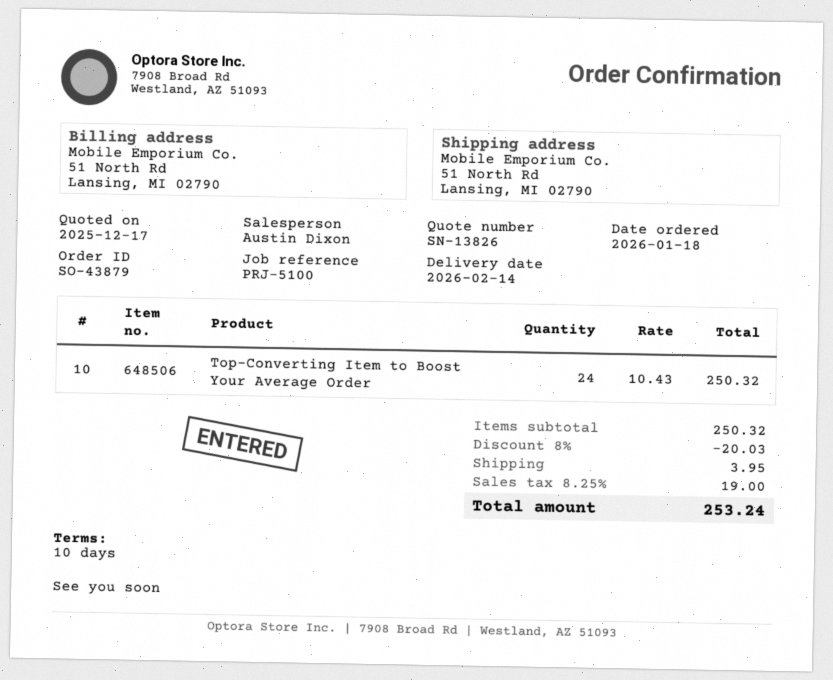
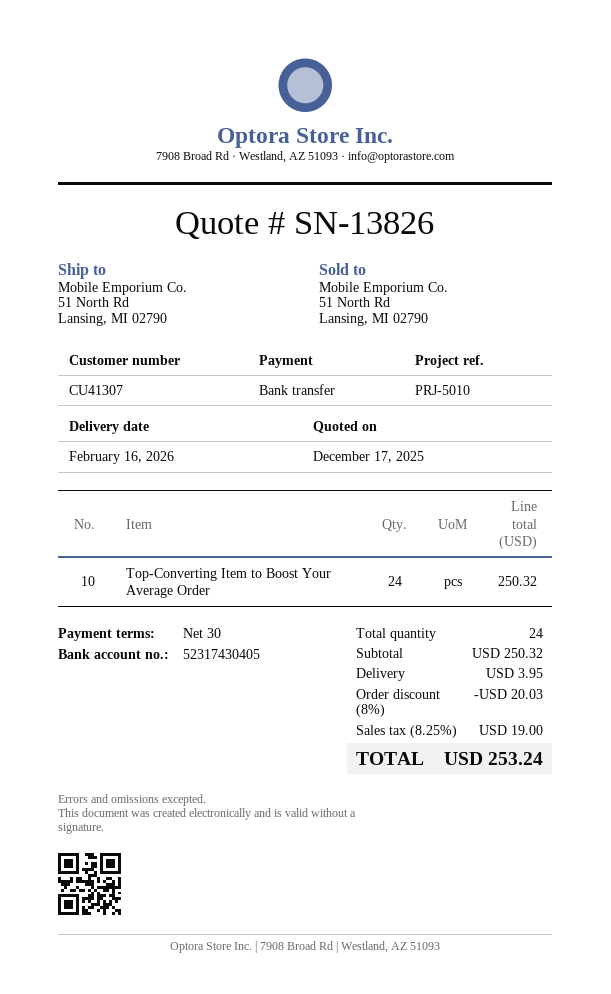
delivery date: 2026-02-14 -> 2026-02-16
payment terms: 10 days -> 30 days
reference: PRJ-5100 -> PRJ-5010

